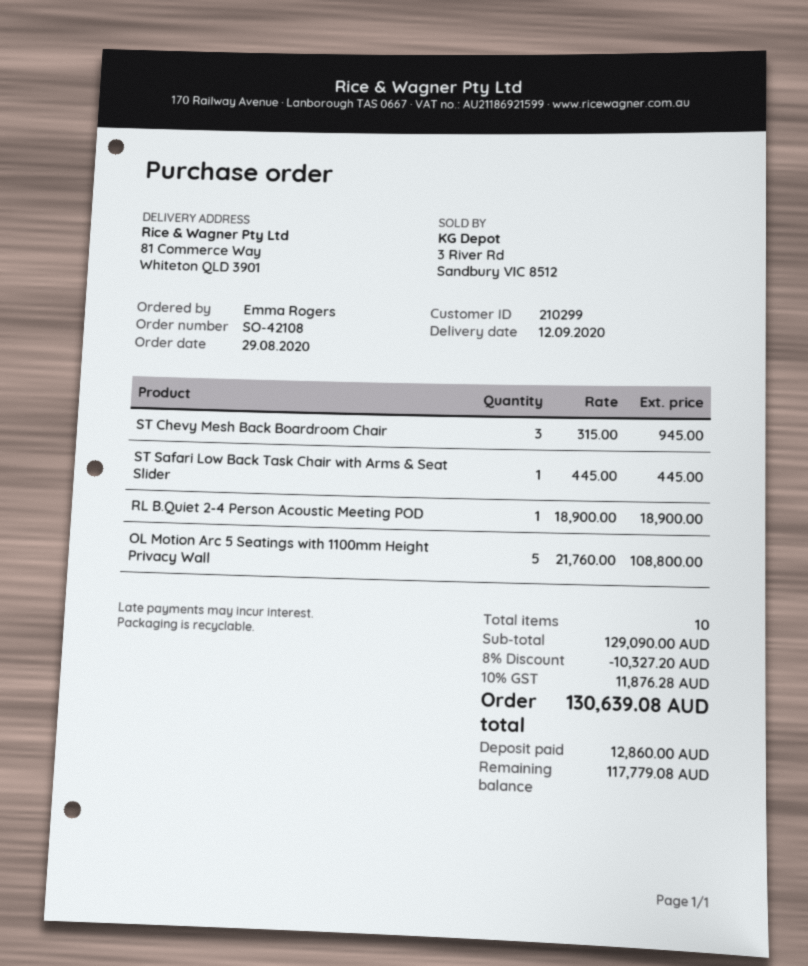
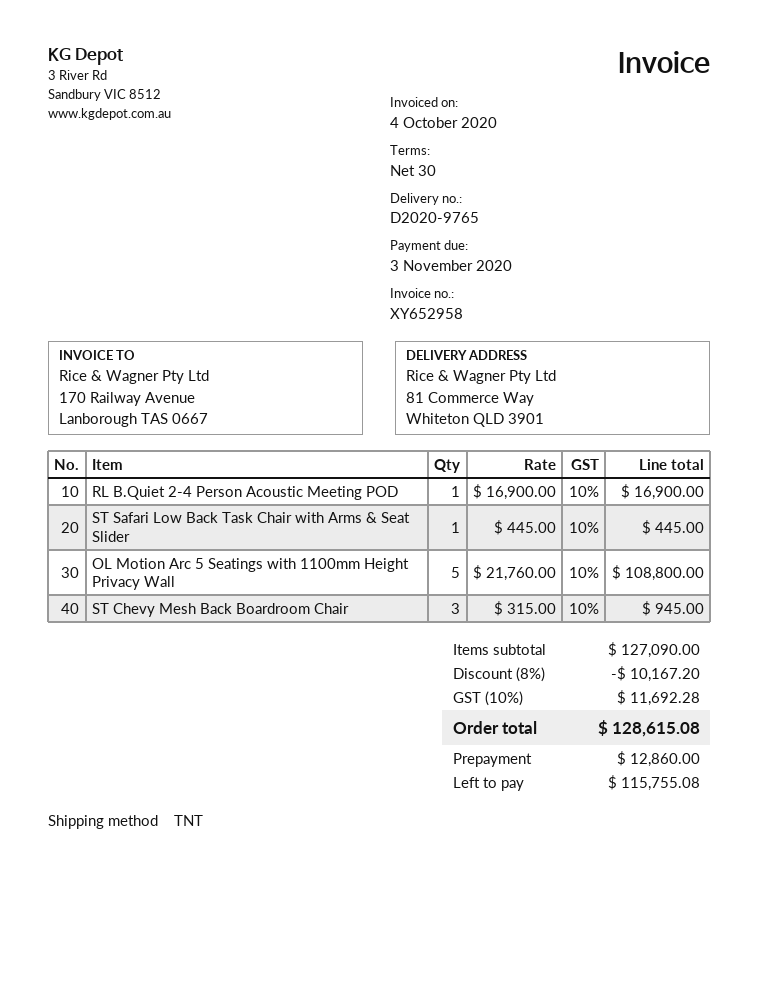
RL B.Quiet 2-4 Person Acoustic Meeting POD: 1 x 18900.00 = 18900.00 -> 1 x 16900.00 = 16900.00
subtotal: 129090.00 -> 127090.00
discount: 8% = 10327.20 -> 8% = 10167.20
tax: 10% = 11876.28 -> 10% = 11692.28
total: 130639.08 -> 128615.08
balance: 117779.08 -> 115755.08

